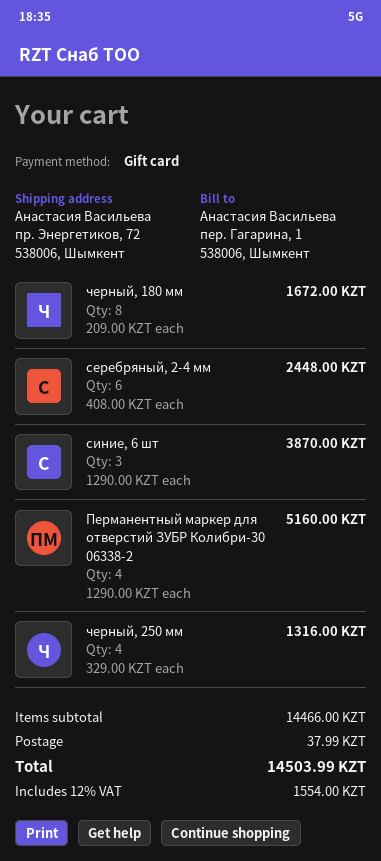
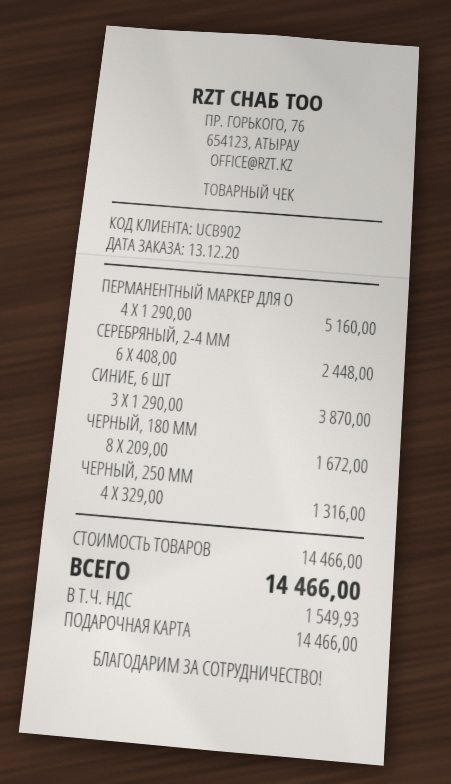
shipping: 37.99 -> none
tax: 1554.00 -> 1549.93
total: 14503.99 -> 14466.00

